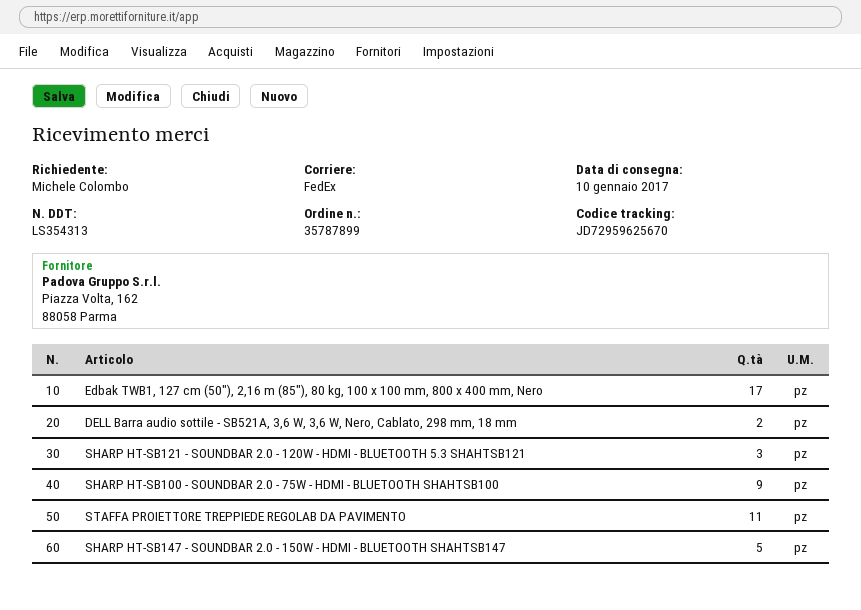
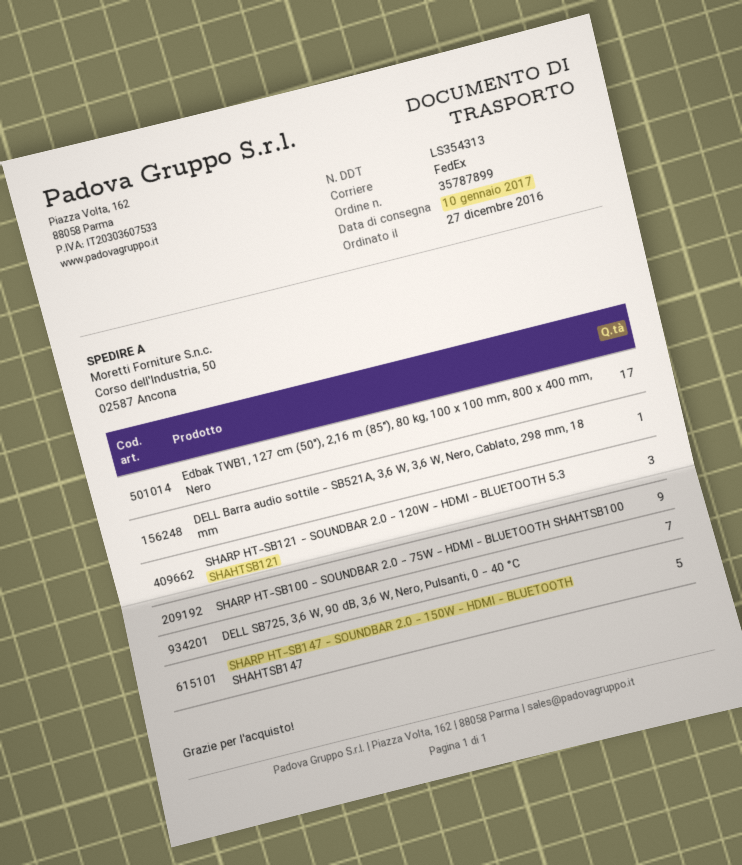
DELL Barra audio sottile - SB521A, 3,6 W, 3,6 W, Nero, Cablato, 298 mm, 18 mm: 2 -> 1
STAFFA PROIETTORE TREPPIEDE REGOLAB DA PAVIMENTO: 11 -> none
DELL SB725, 3,6 W, 90 dB, 3,6 W, Nero, Pulsanti, 0 - 40 °C: none -> 7

